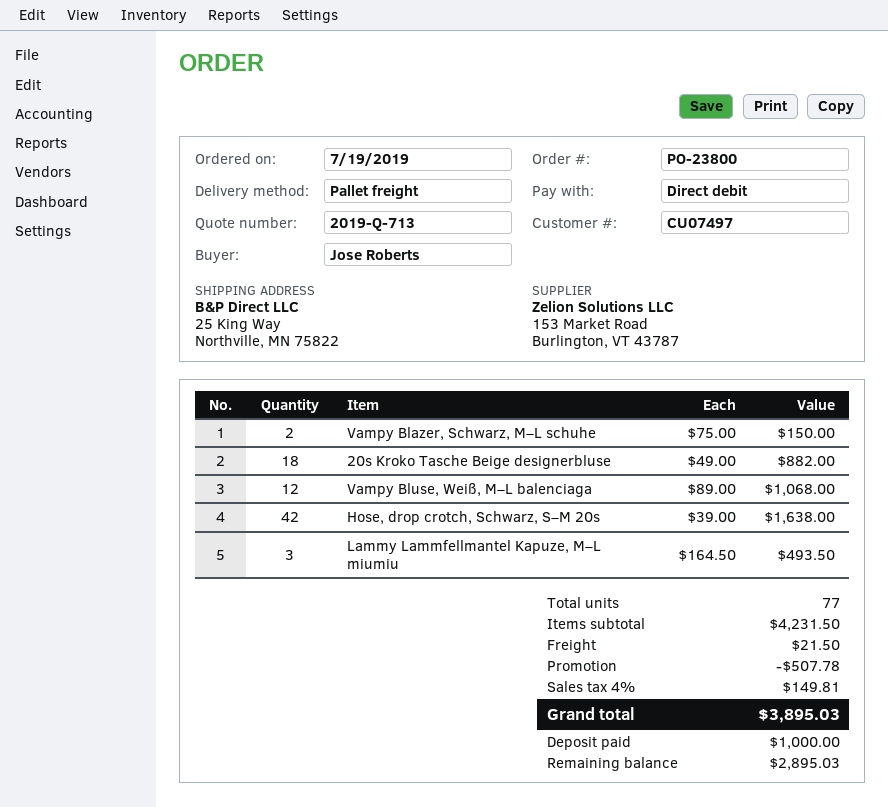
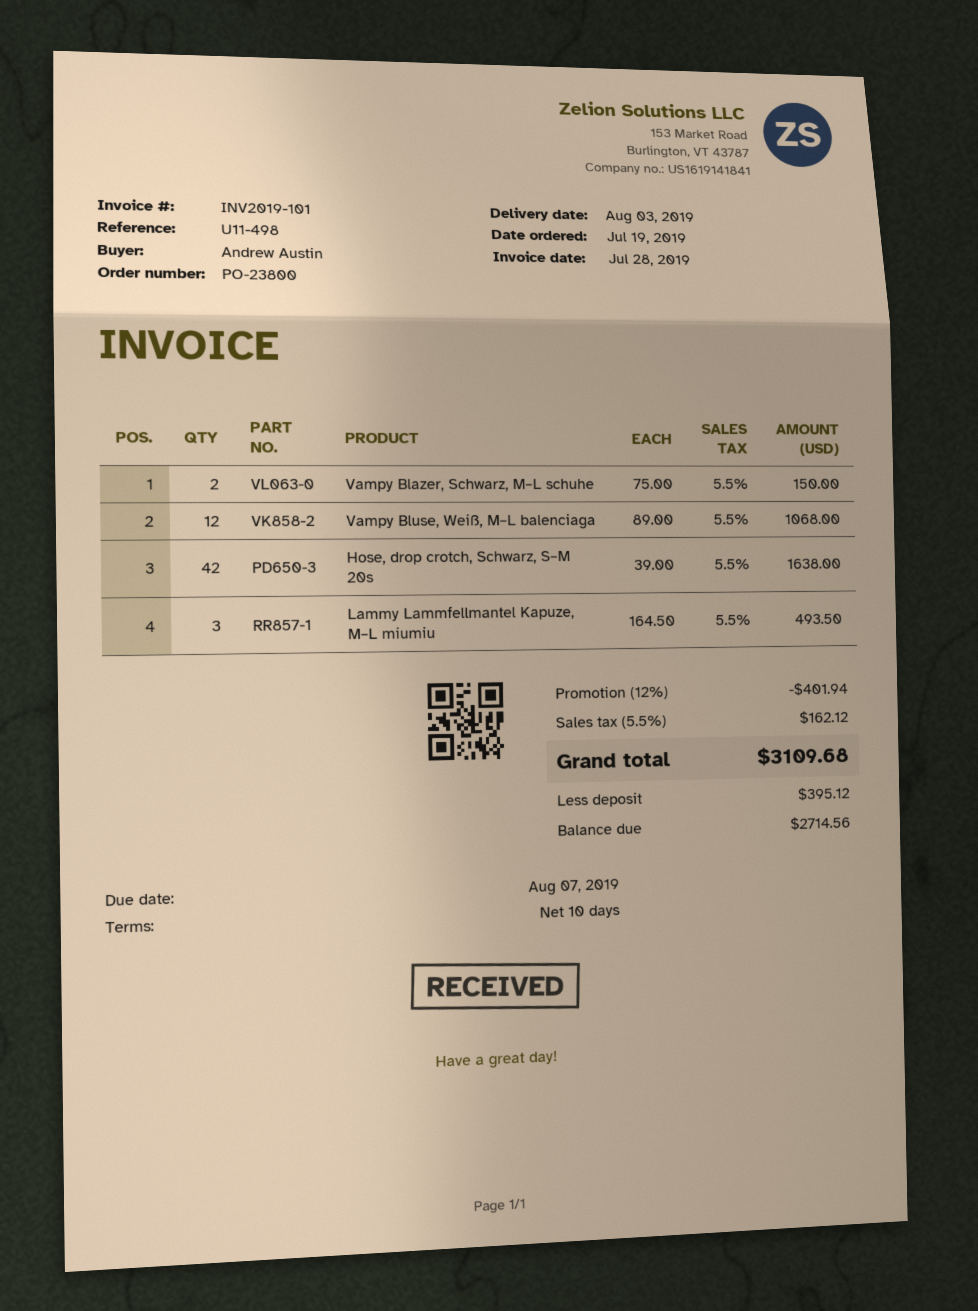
ordered by: Jose Roberts -> Andrew Austin
20s Kroko Tasche Beige designerbluse: 18 x 49.00 = 882.00 -> none
discount: 507.78 -> 401.94
shipping: 21.50 -> none
tax: 4% = 149.81 -> 5.5% = 162.12
total: 3895.03 -> 3109.68
deposit: 1000.00 -> 395.12
balance: 2895.03 -> 2714.56

